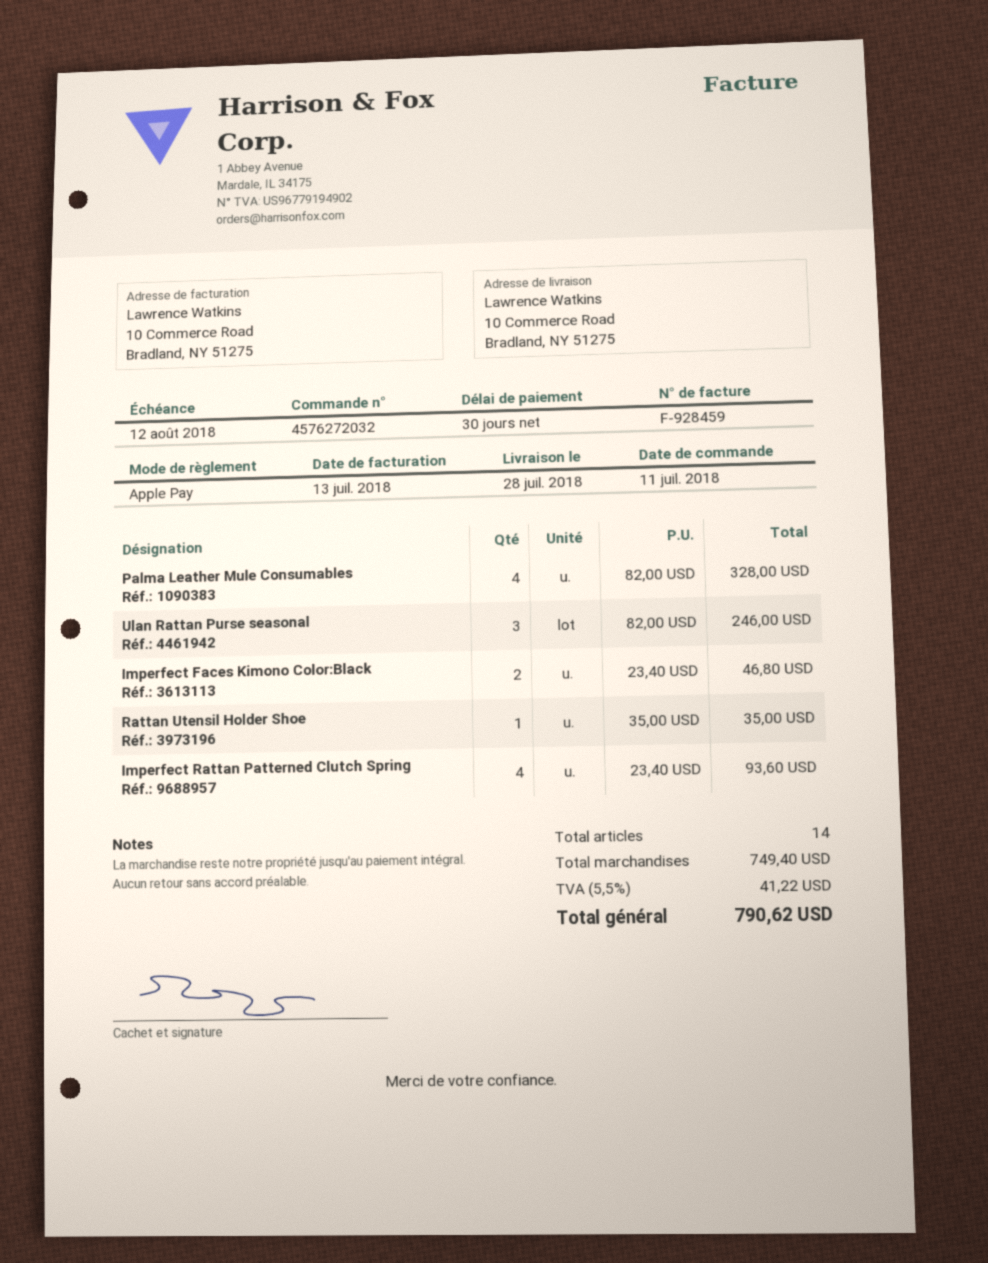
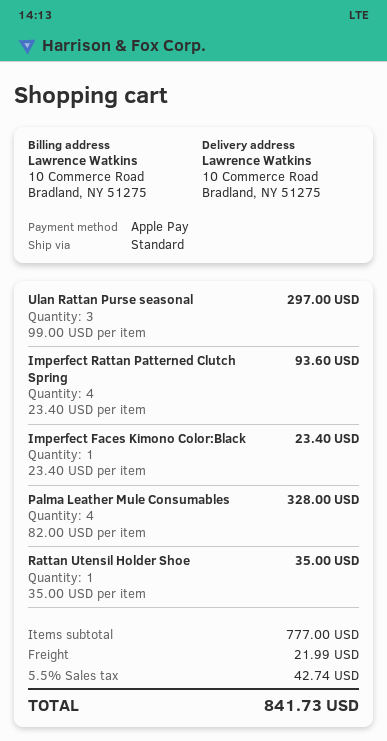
Ulan Rattan Purse seasonal: 3 x 82.00 = 246.00 -> 3 x 99.00 = 297.00
Imperfect Faces Kimono Color:Black: 2 x 23.40 = 46.80 -> 1 x 23.40 = 23.40
subtotal: 749.40 -> 777.00
shipping: none -> 21.99
tax: 5.5% = 41.22 -> 5.5% = 42.74
total: 790.62 -> 841.73

